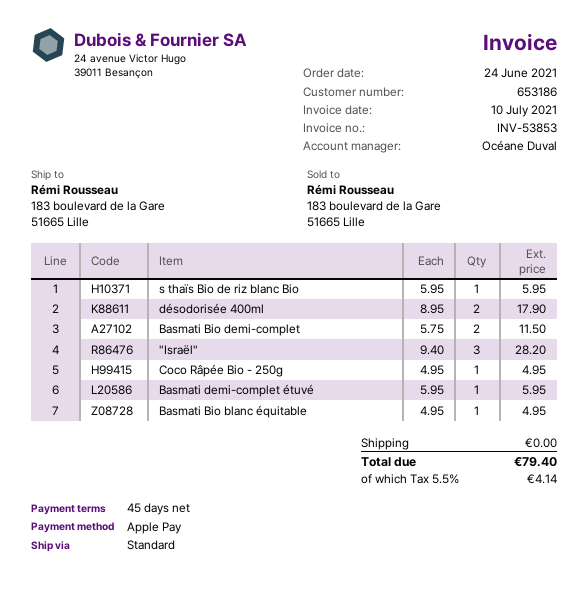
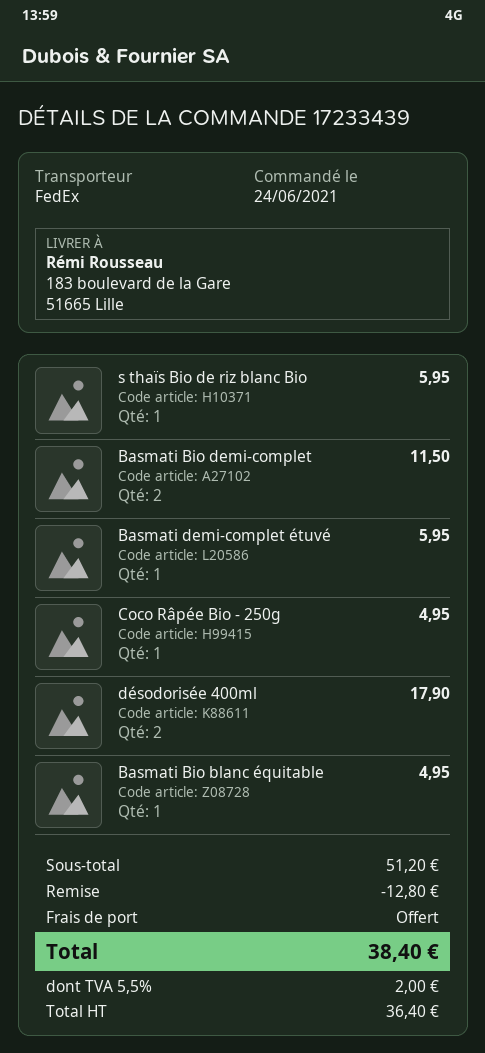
shipping method: standard -> FedEx
"Israël": 3 for 28.20 -> none
discount: none -> 12.80
tax: 5.5% = 4.14 -> 5.5% = 2.00
total: 79.40 -> 38.40

